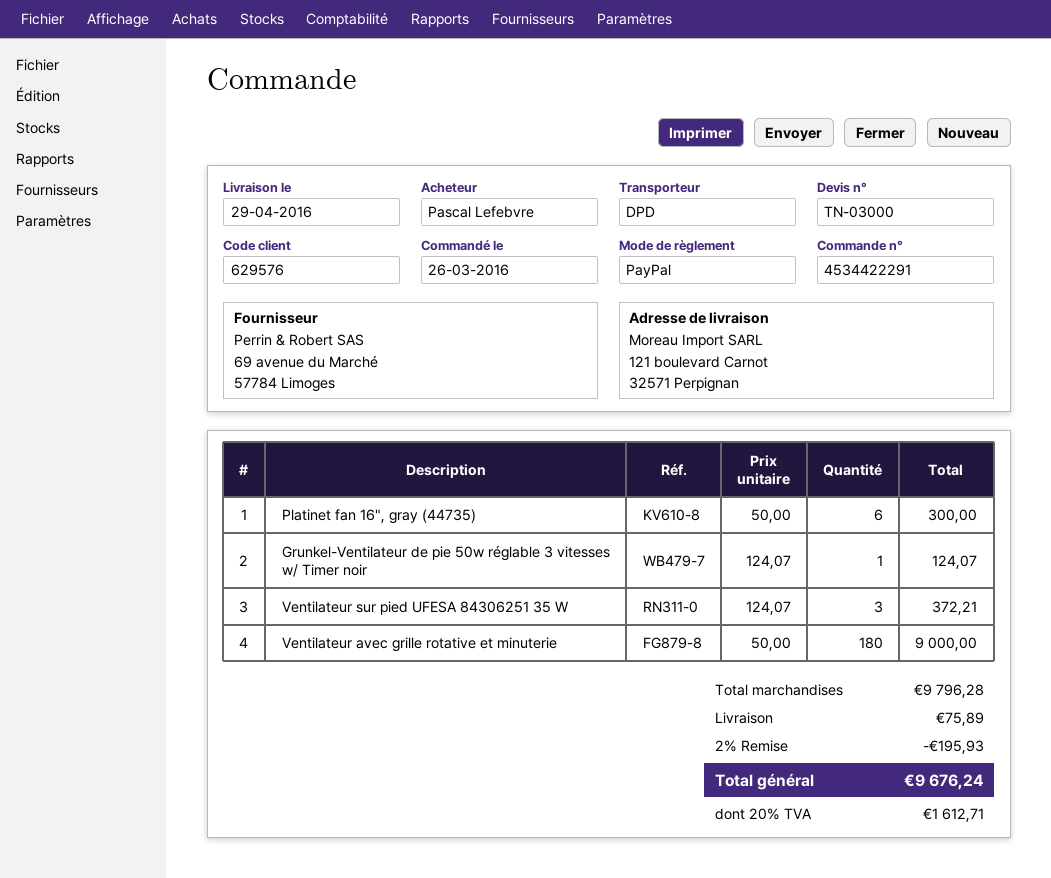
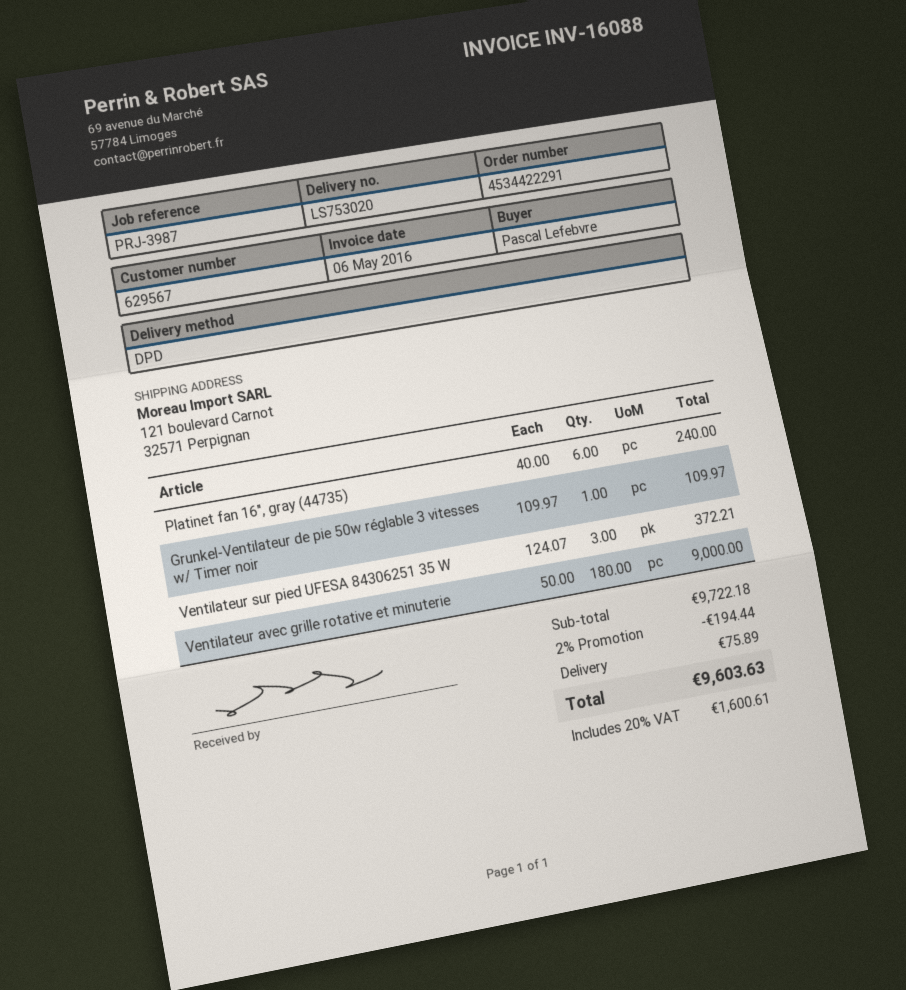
customer number: 629576 -> 629567
Platinet fan 16", gray (44735): 6 x 50.00 = 300.00 -> 6 x 40.00 = 240.00
Grunkel-Ventilateur de pie 50w réglable 3 vitesses w/ Timer noir: 1 x 124.07 = 124.07 -> 1 x 109.97 = 109.97
subtotal: 9796.28 -> 9722.18
discount: 2% = 195.93 -> 2% = 194.44
tax: 20% = 1612.71 -> 20% = 1600.61
total: 9676.24 -> 9603.63

